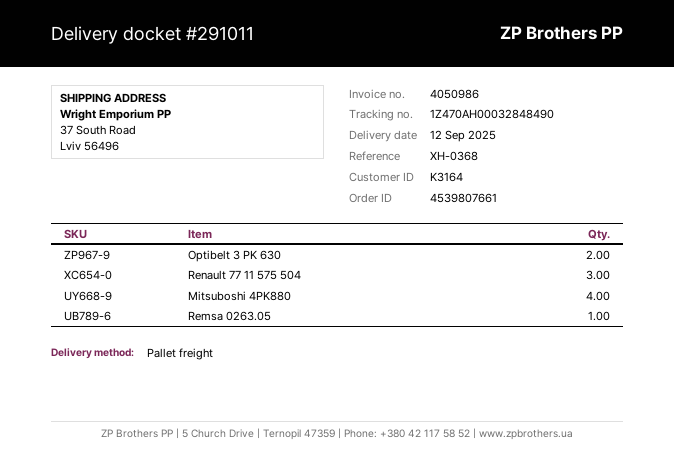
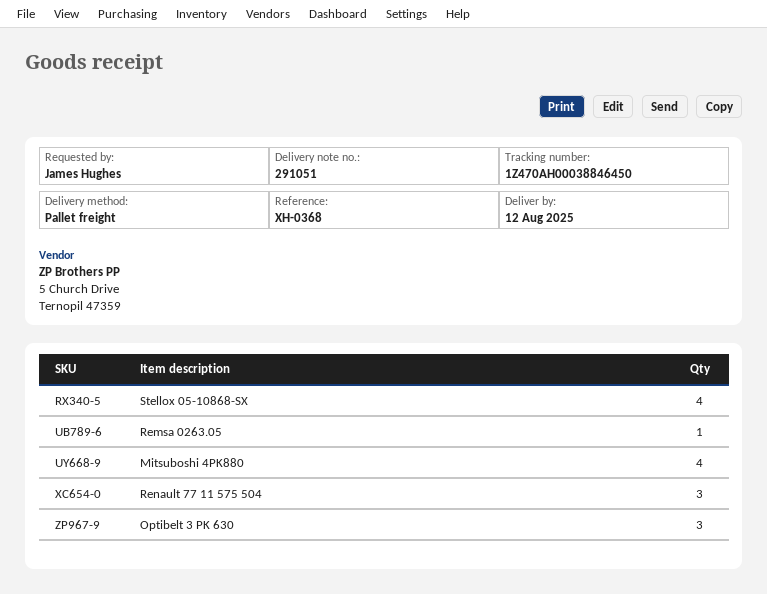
delivery note number: 291011 -> 291051
delivery date: 2025-09-12 -> 2025-08-12
tracking number: 1Z470AH00032848490 -> 1Z470AH00038846450
Optibelt 3 PK 630: 2 -> 3
Stellox 05-10868-SX: none -> 4

